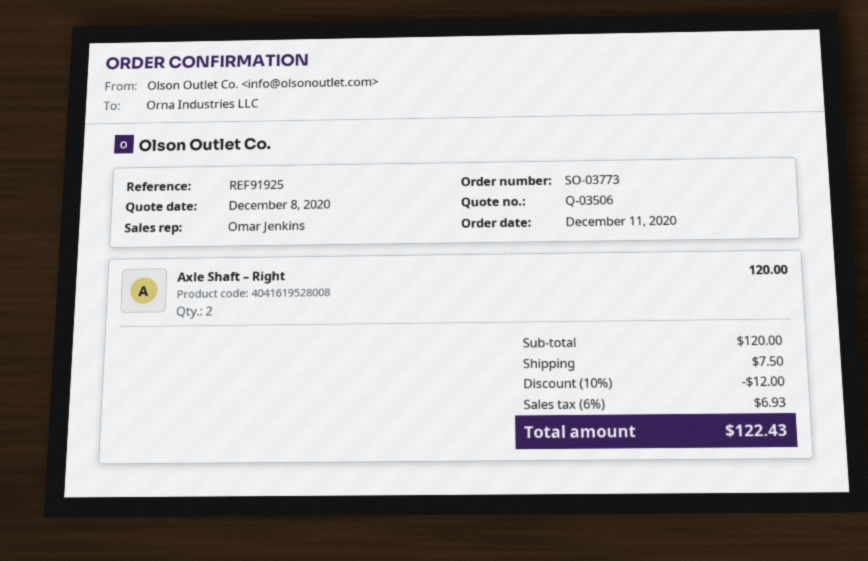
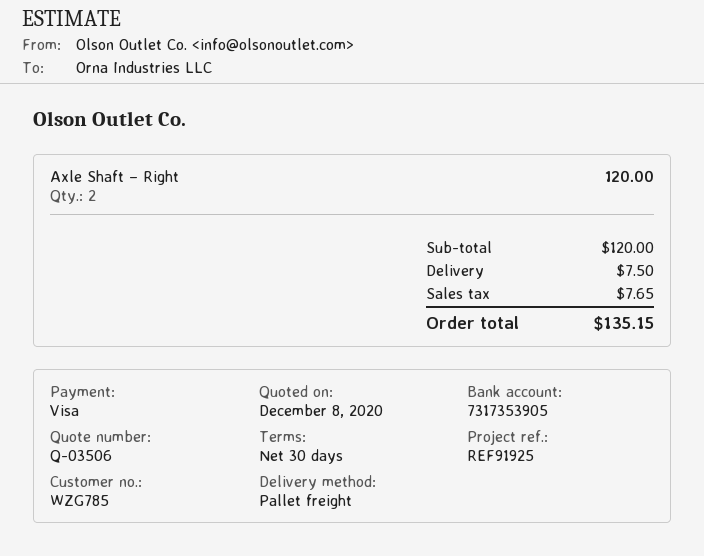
discount: 10% = 12.00 -> none
tax: 6.93 -> 7.65
total: 122.43 -> 135.15

